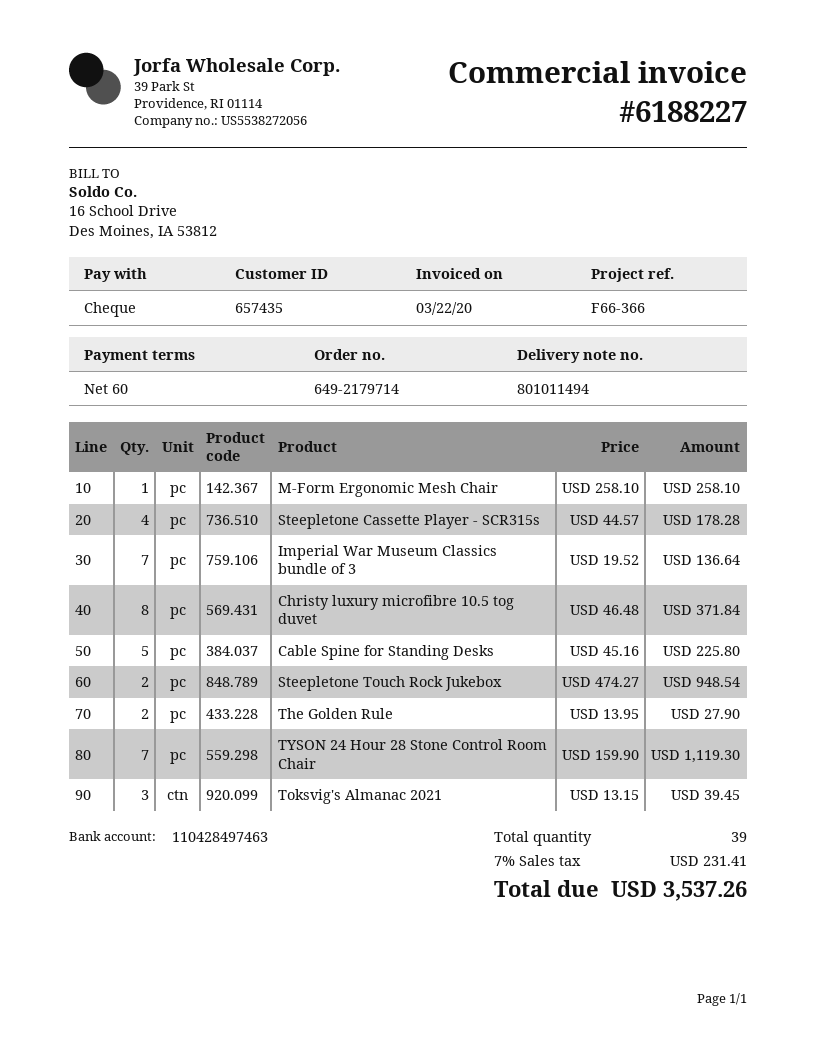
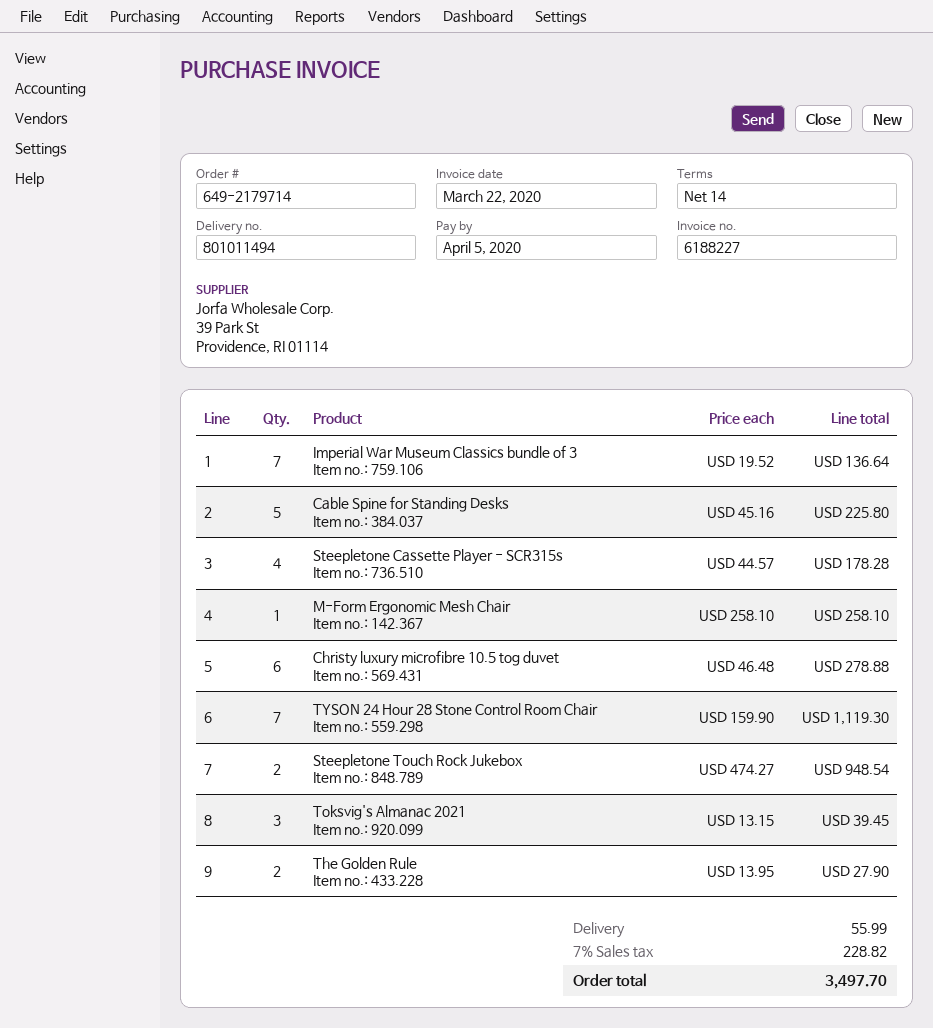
payment terms: 60 days -> 14 days
Christy luxury microfibre 10.5 tog duvet: 8 x 46.48 = 371.84 -> 6 x 46.48 = 278.88
shipping: none -> 55.99
tax: 7% = 231.41 -> 7% = 228.82
total: 3537.26 -> 3497.70

